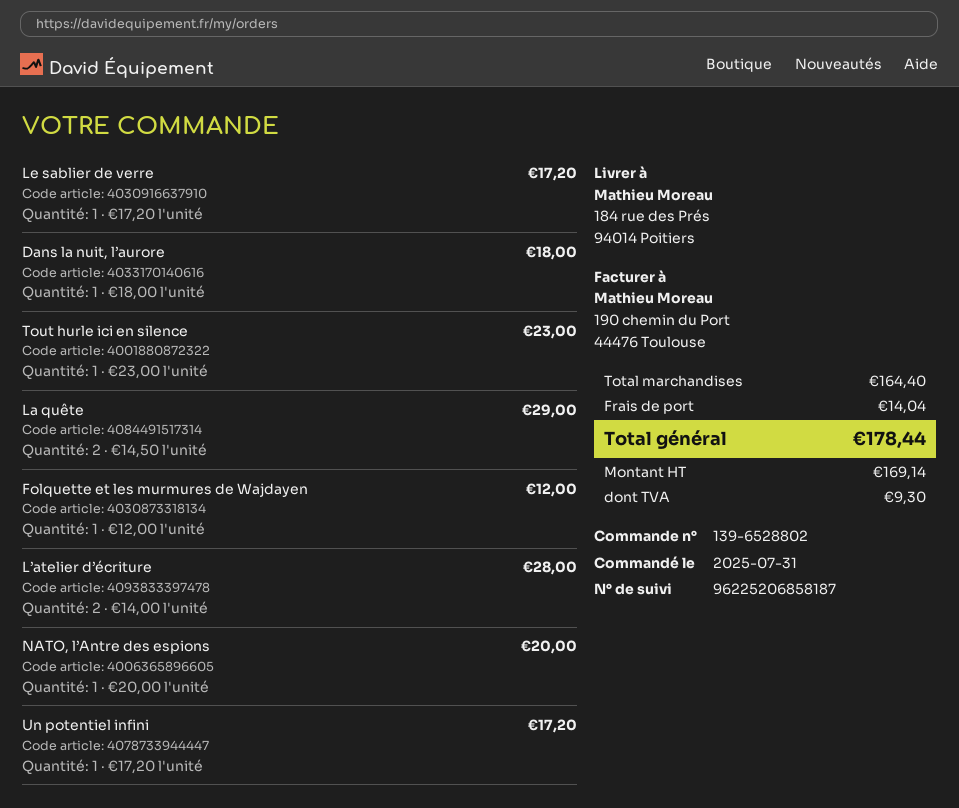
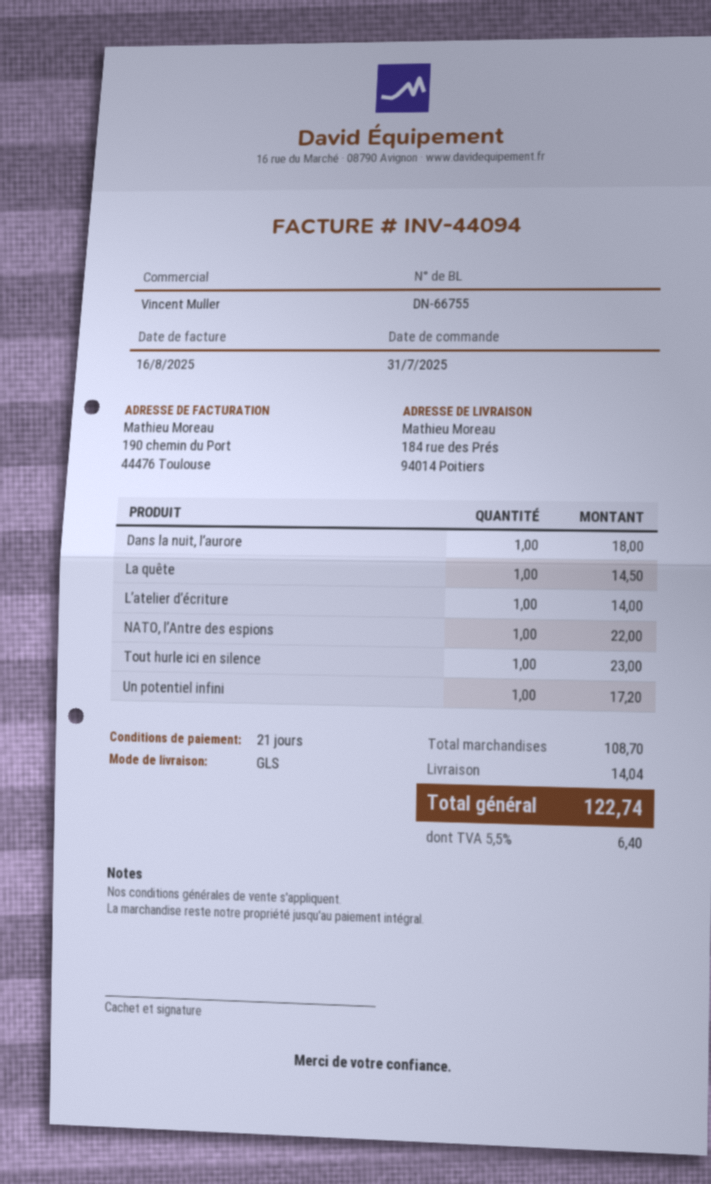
Le sablier de verre: 1 for 17.20 -> none
La quête: 2 for 29.00 -> 1 for 14.50
Folquette et les murmures de Wajdayen: 1 for 12.00 -> none
L’atelier d’écriture: 2 for 28.00 -> 1 for 14.00
NATO, l’Antre des espions: 1 for 20.00 -> 1 for 22.00
subtotal: 164.40 -> 108.70
tax: 9.30 -> 6.40
total: 178.44 -> 122.74

